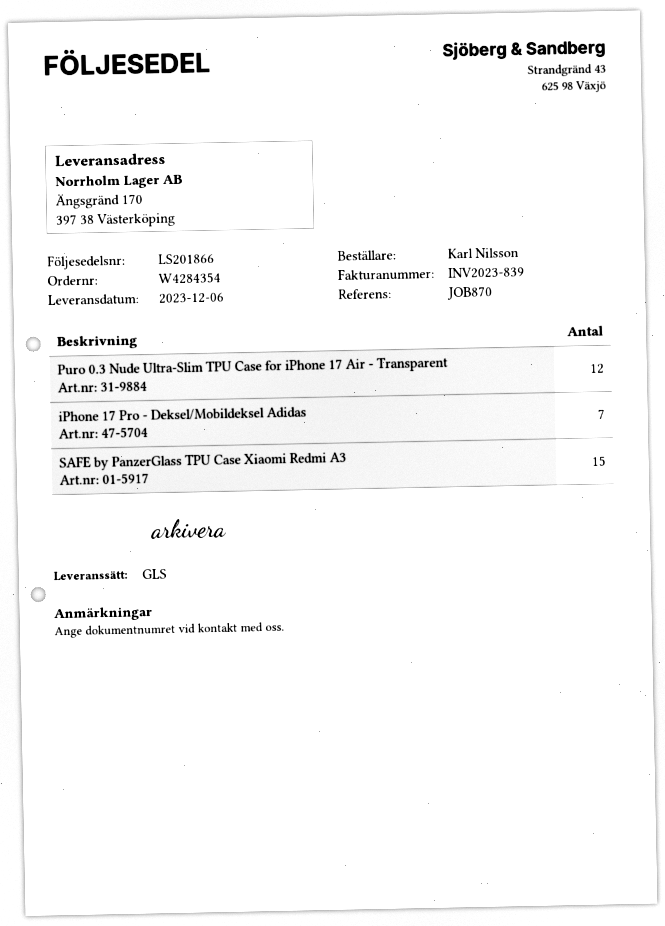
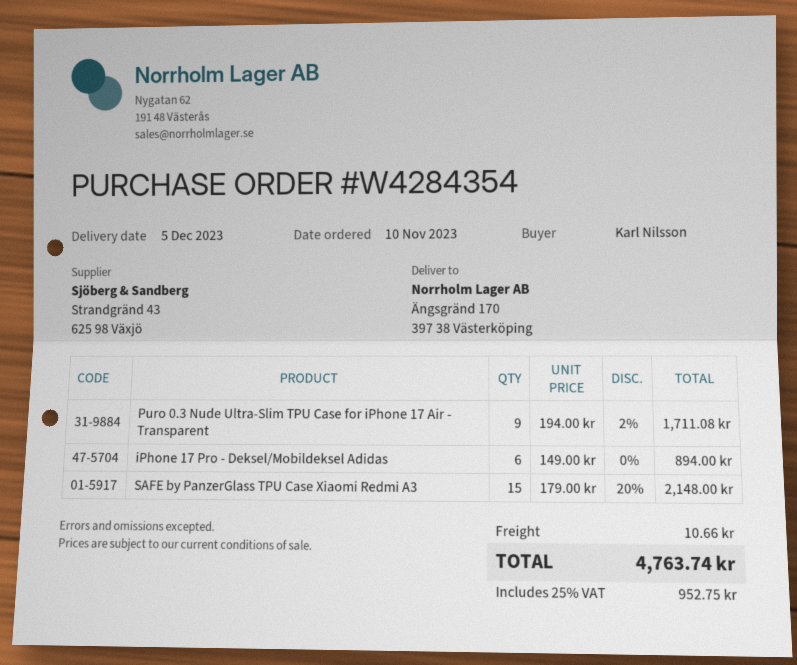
delivery date: 2023-12-06 -> 2023-12-05
Puro 0.3 Nude Ultra-Slim TPU Case for iPhone 17 Air - Transparent: 12 -> 9
iPhone 17 Pro - Deksel/Mobildeksel Adidas: 7 -> 6

